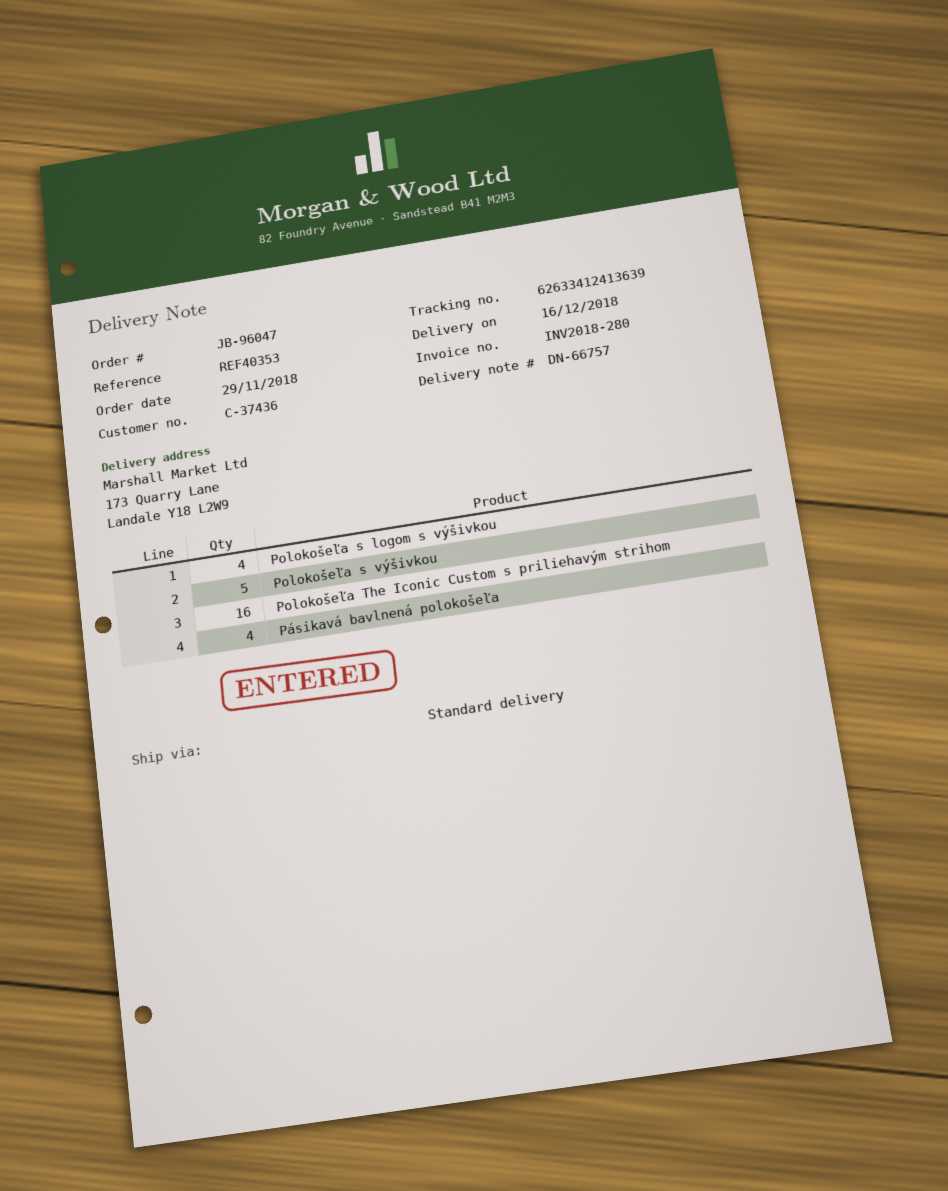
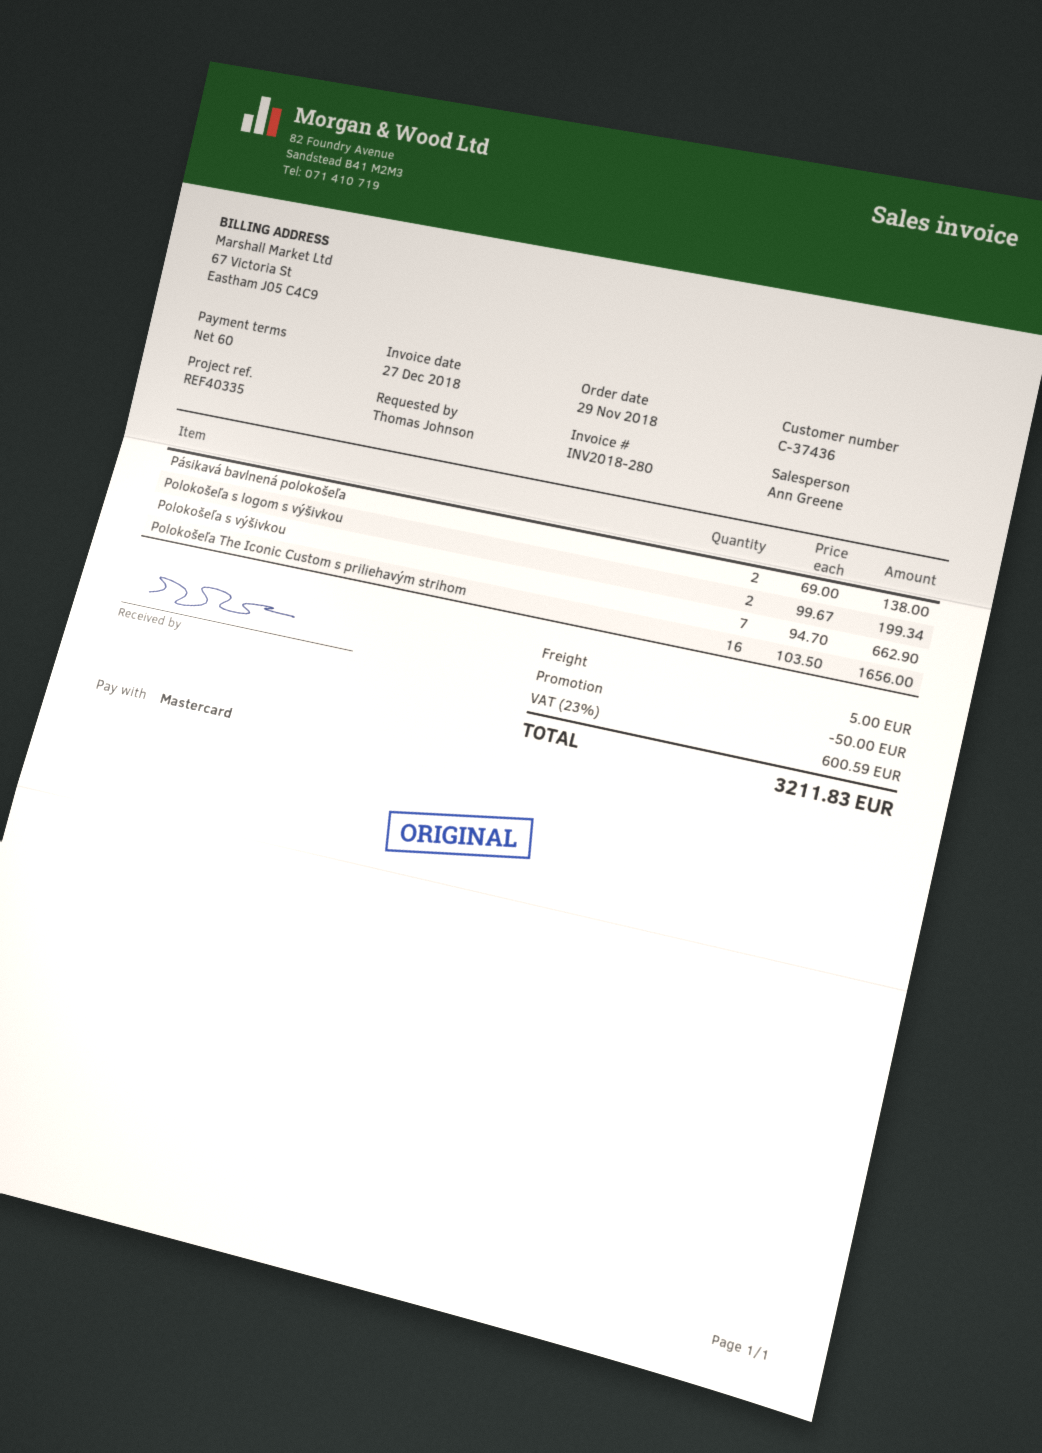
reference: REF40353 -> REF40335
Polokošeľa s logom s výšivkou: 4 -> 2
Polokošeľa s výšivkou: 5 -> 7
Pásikavá bavlnená polokošeľa: 4 -> 2

